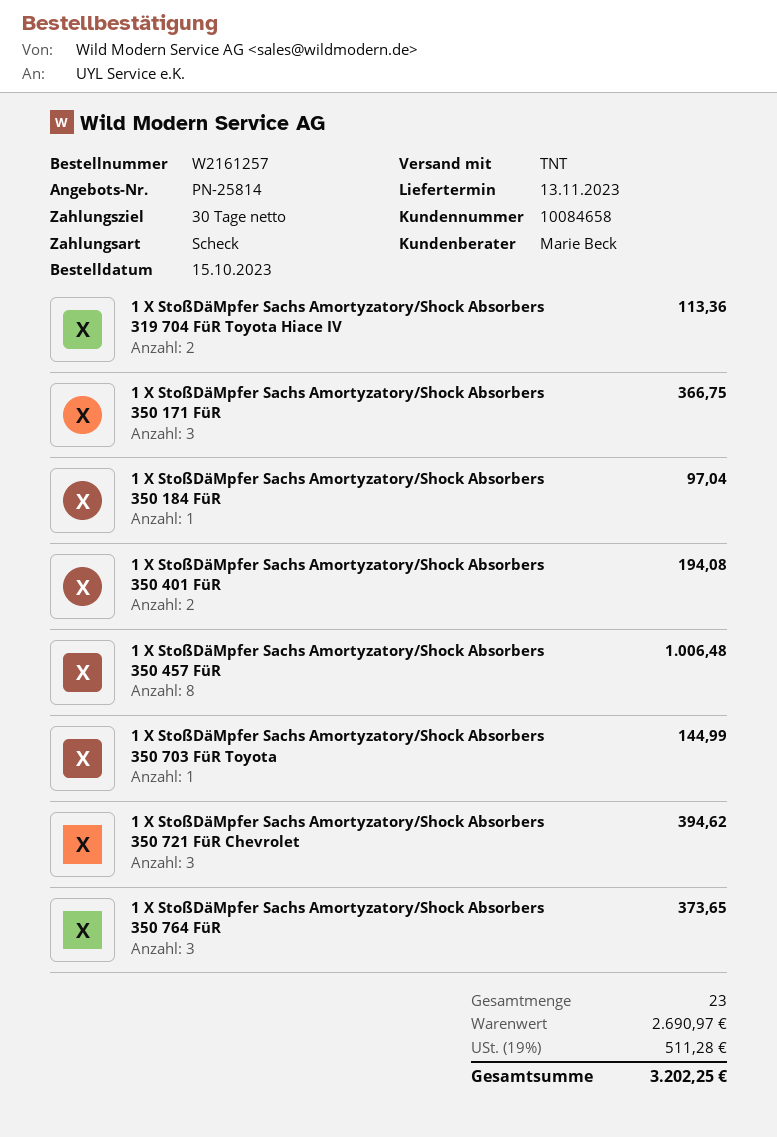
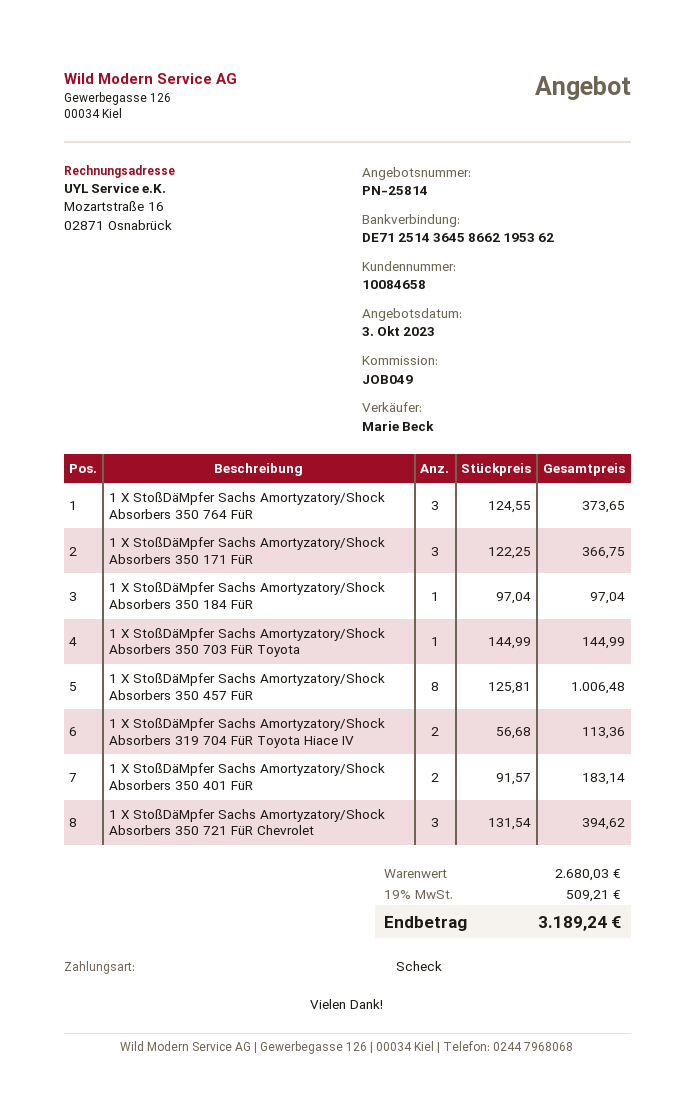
1 X StoßDäMpfer Sachs Amortyzatory/Shock Absorbers 350 401 FüR: 2 for 194.08 -> 2 for 183.14
subtotal: 2690.97 -> 2680.03
tax: 19% = 511.28 -> 19% = 509.21
total: 3202.25 -> 3189.24

